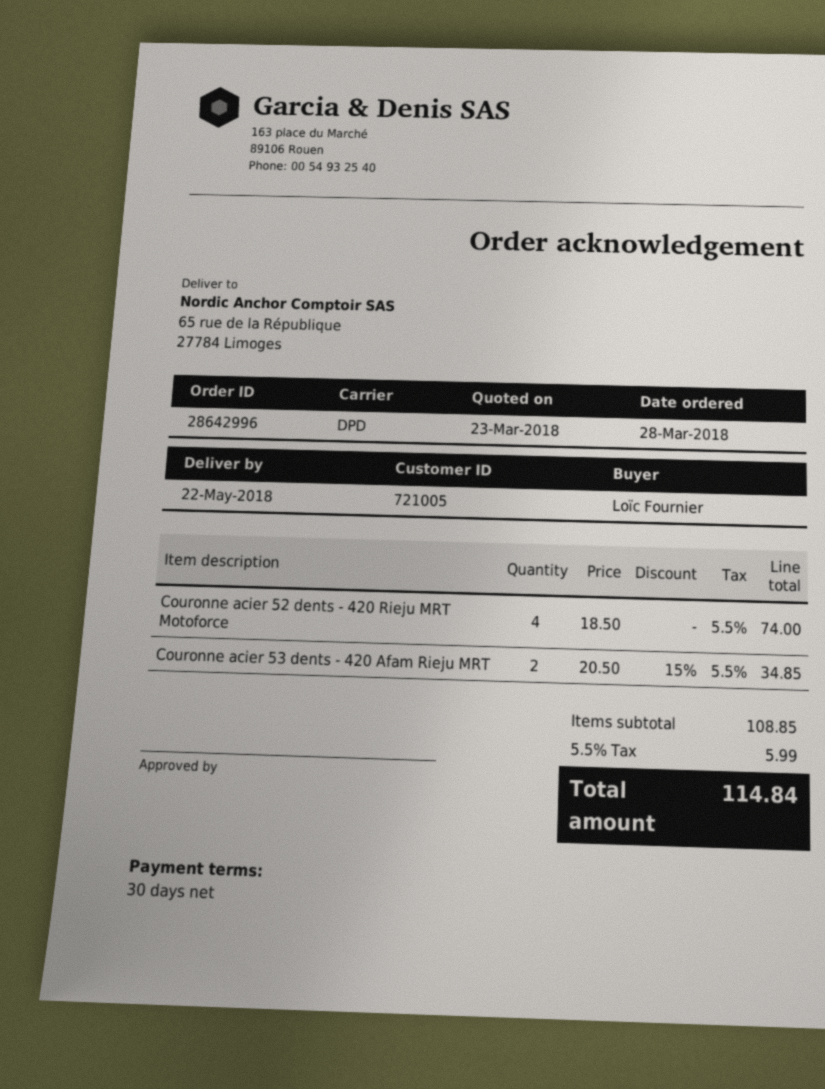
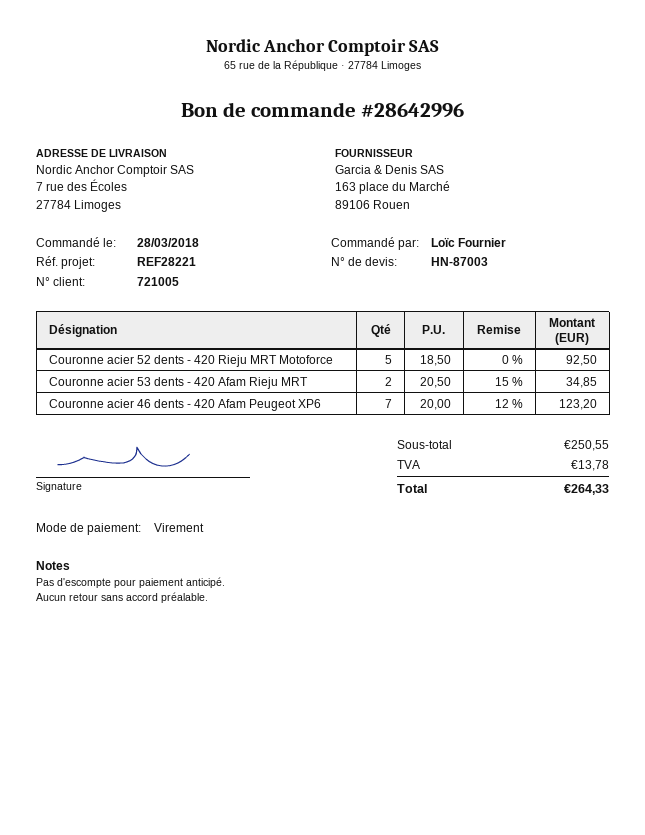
ship to: 65 rue de la République, 27784 Limoges -> 7 rue des Écoles, 27784 Limoges
Couronne acier 52 dents - 420 Rieju MRT Motoforce: 4 x 18.50 = 74.00 -> 5 x 18.50 = 92.50
Couronne acier 46 dents - 420 Afam Peugeot XP6: none -> 7 x 20.00 - 12% = 123.20
subtotal: 108.85 -> 250.55
tax: 5.99 -> 13.78
total: 114.84 -> 264.33

